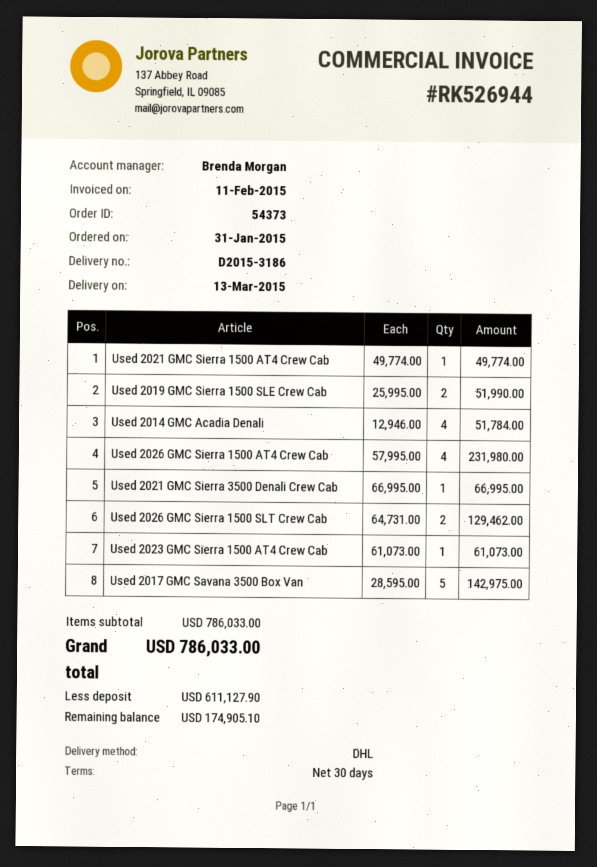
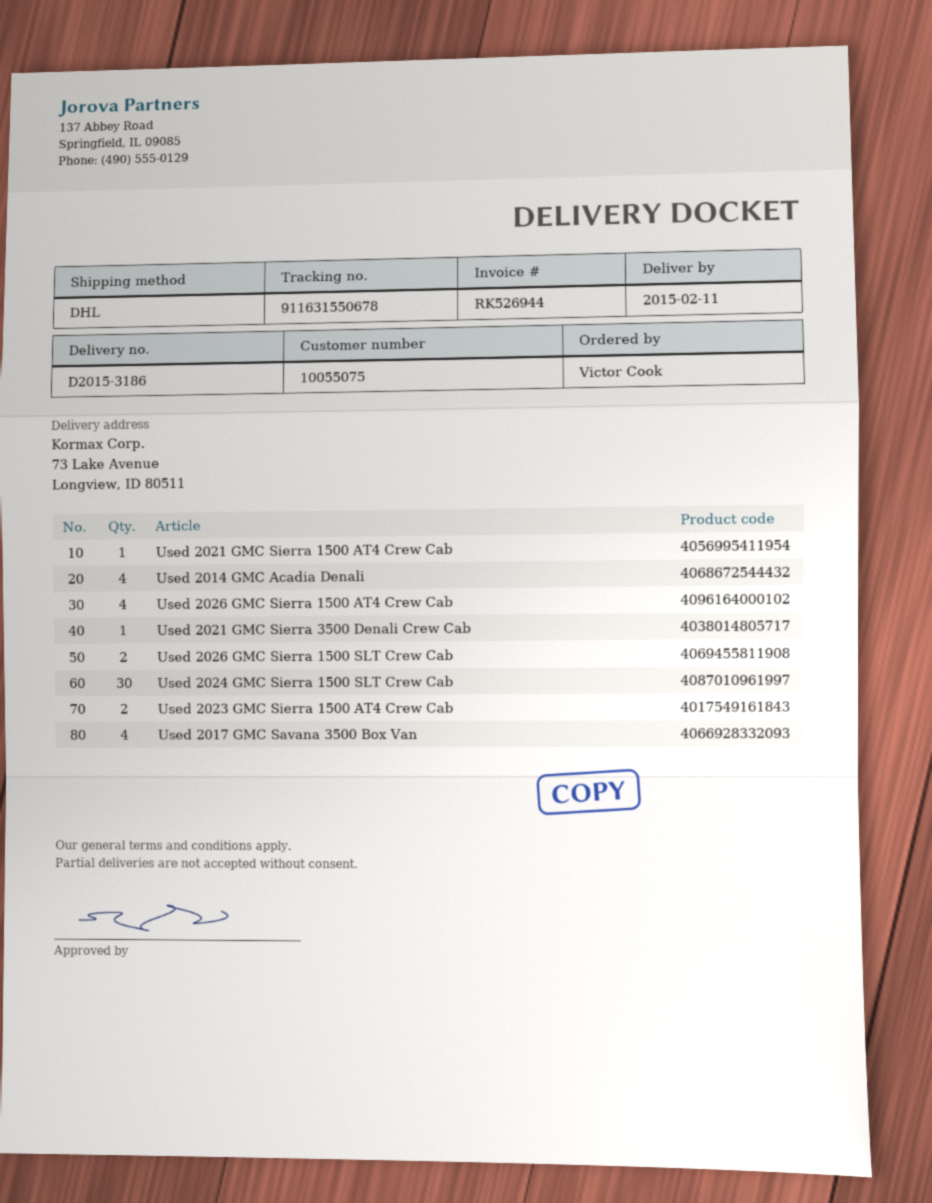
delivery date: 2015-03-13 -> 2015-02-11
Used 2019 GMC Sierra 1500 SLE Crew Cab: 2 -> none
Used 2023 GMC Sierra 1500 AT4 Crew Cab: 1 -> 2
Used 2017 GMC Savana 3500 Box Van: 5 -> 4
Used 2024 GMC Sierra 1500 SLT Crew Cab: none -> 30

